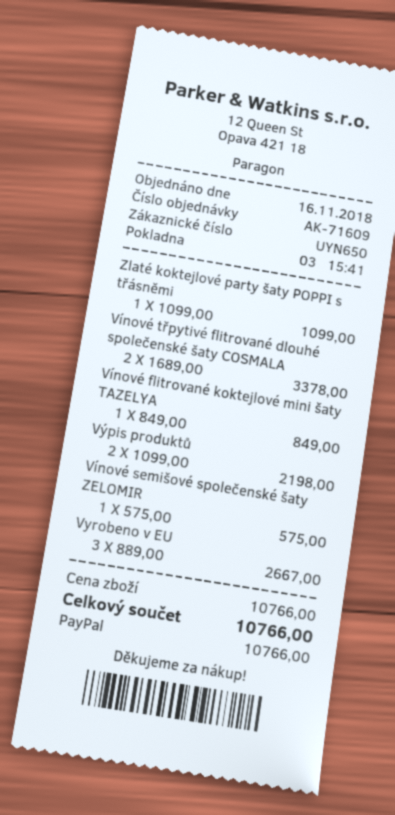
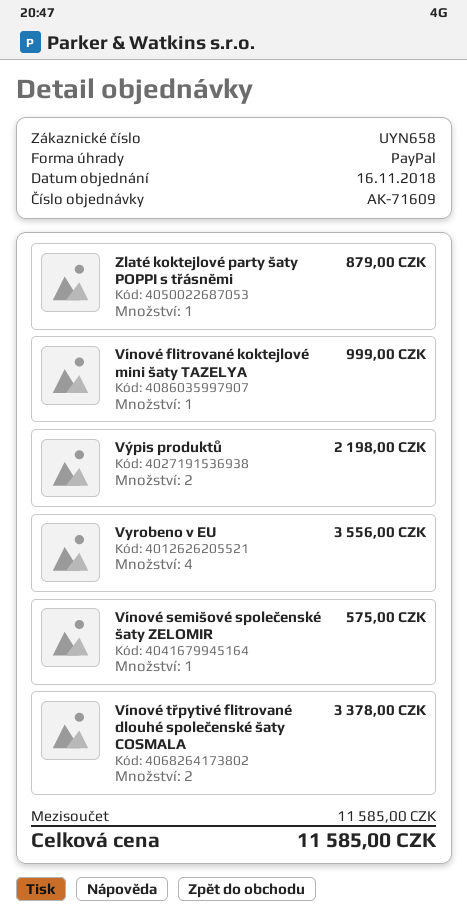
customer number: UYN650 -> UYN658
Zlaté koktejlové party šaty POPPI s třásněmi: 1 for 1099.00 -> 1 for 879.00
Vínové flitrované koktejlové mini šaty TAZELYA: 1 for 849.00 -> 1 for 999.00
Vyrobeno v EU: 3 for 2667.00 -> 4 for 3556.00
subtotal: 10766.00 -> 11585.00
total: 10766.00 -> 11585.00

